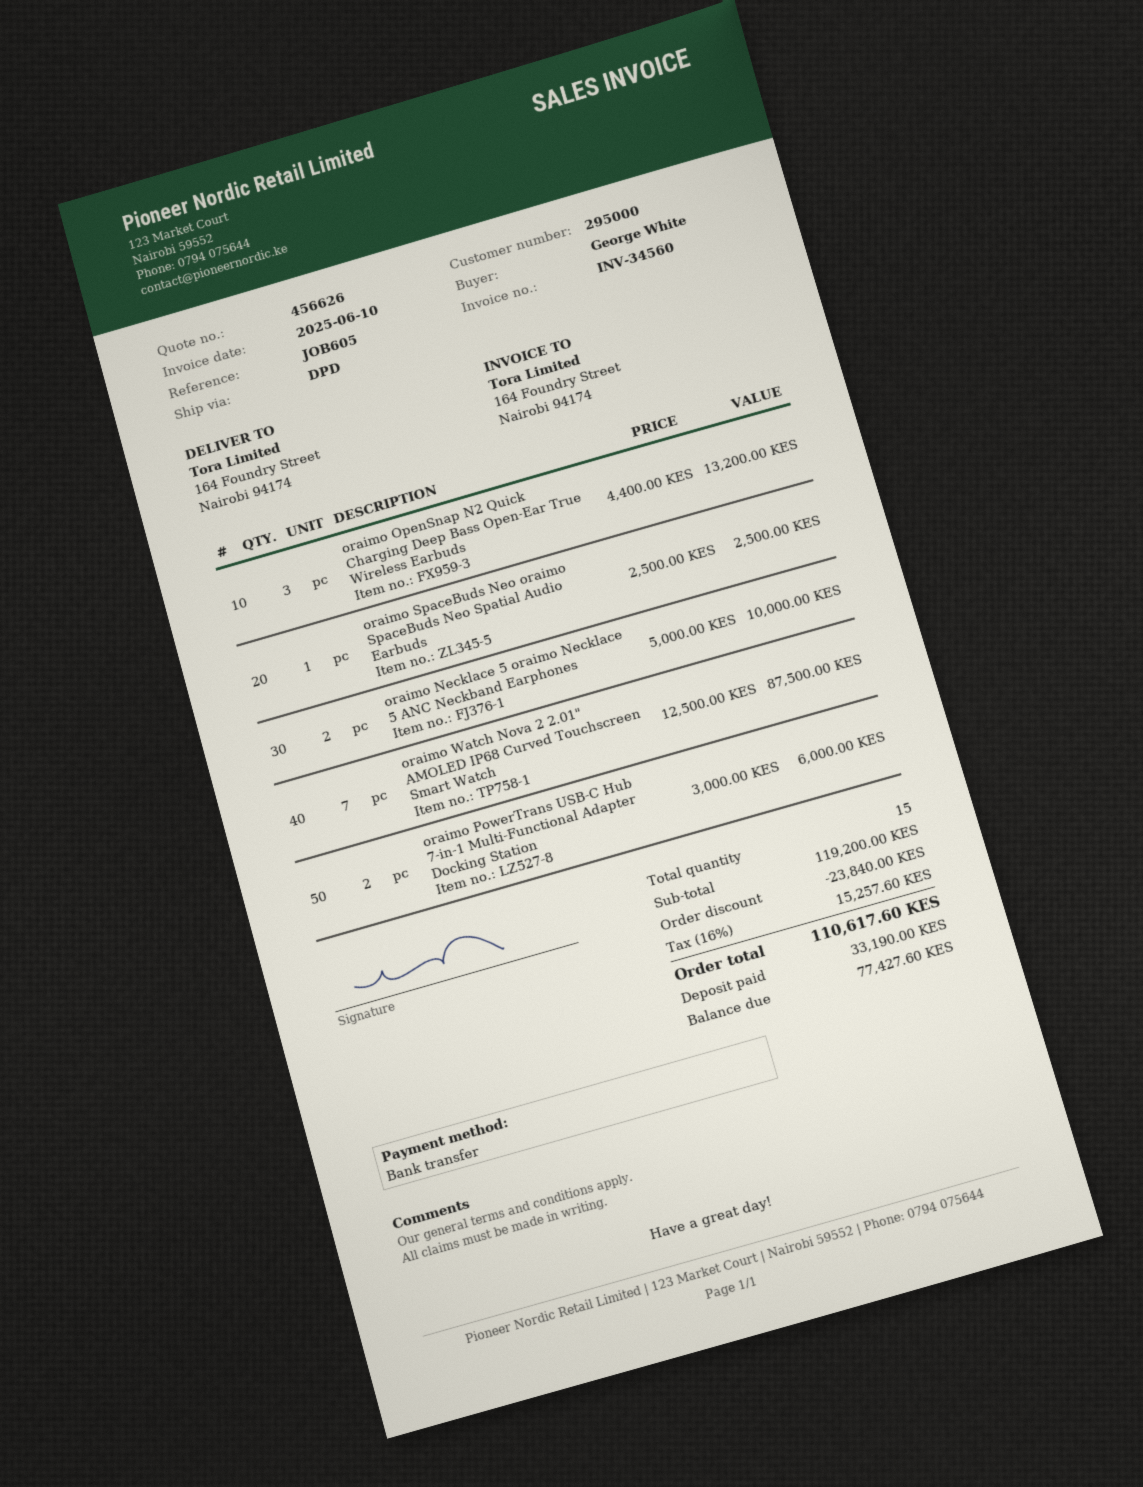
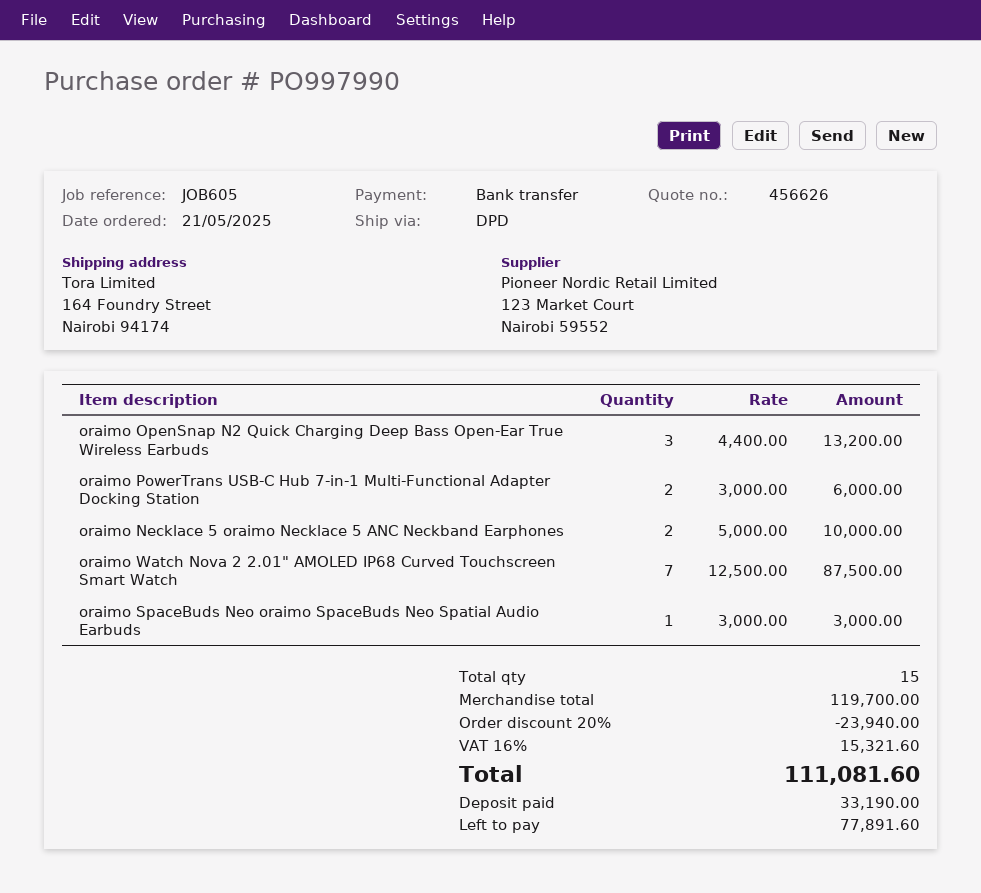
oraimo SpaceBuds Neo oraimo SpaceBuds Neo Spatial Audio Earbuds: 1 x 2500.00 = 2500.00 -> 1 x 3000.00 = 3000.00
subtotal: 119200.00 -> 119700.00
discount: 23840.00 -> 23940.00
tax: 16% = 15257.60 -> 16% = 15321.60
total: 110617.60 -> 111081.60
balance: 77427.60 -> 77891.60

